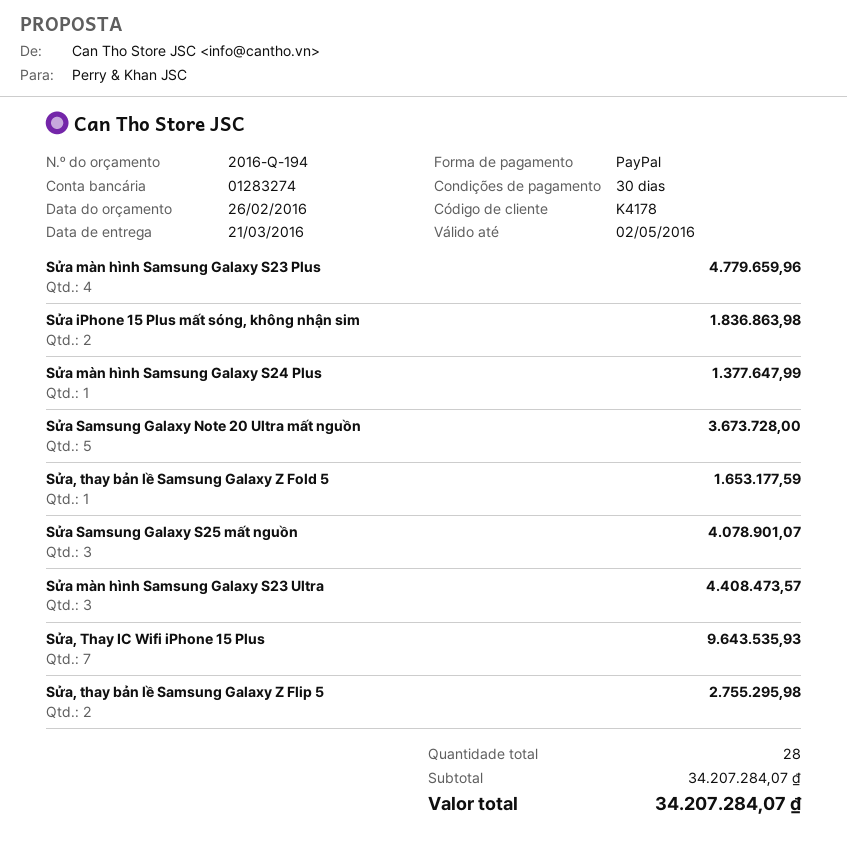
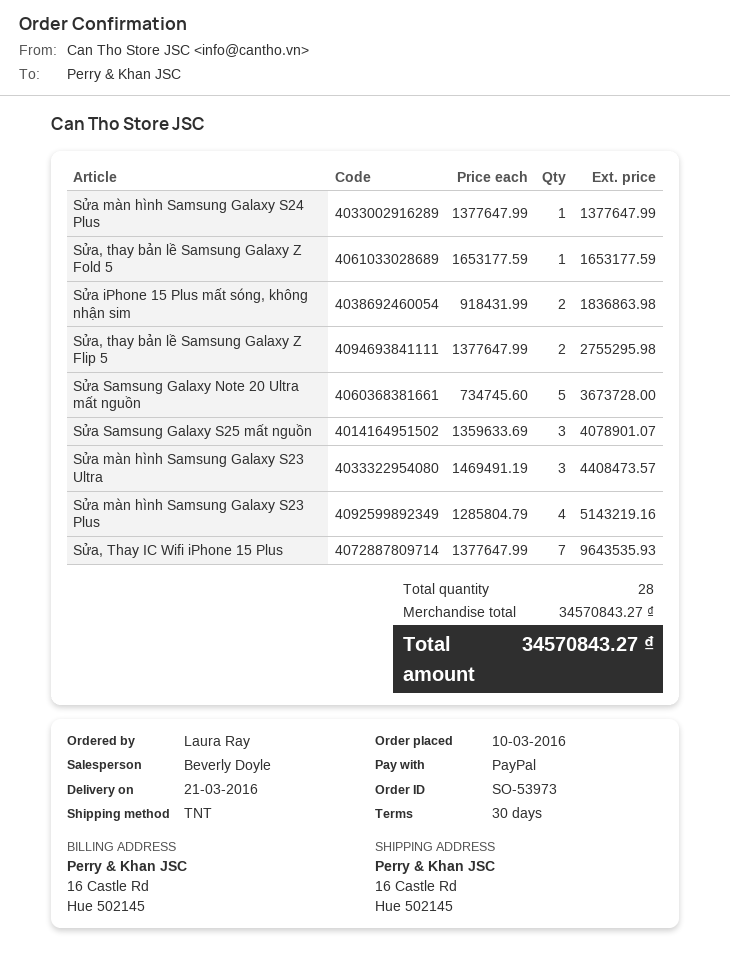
Sửa màn hình Samsung Galaxy S23 Plus: 4 for 4779659.96 -> 4 for 5143219.16
subtotal: 34207284.07 -> 34570843.27
total: 34207284.07 -> 34570843.27

